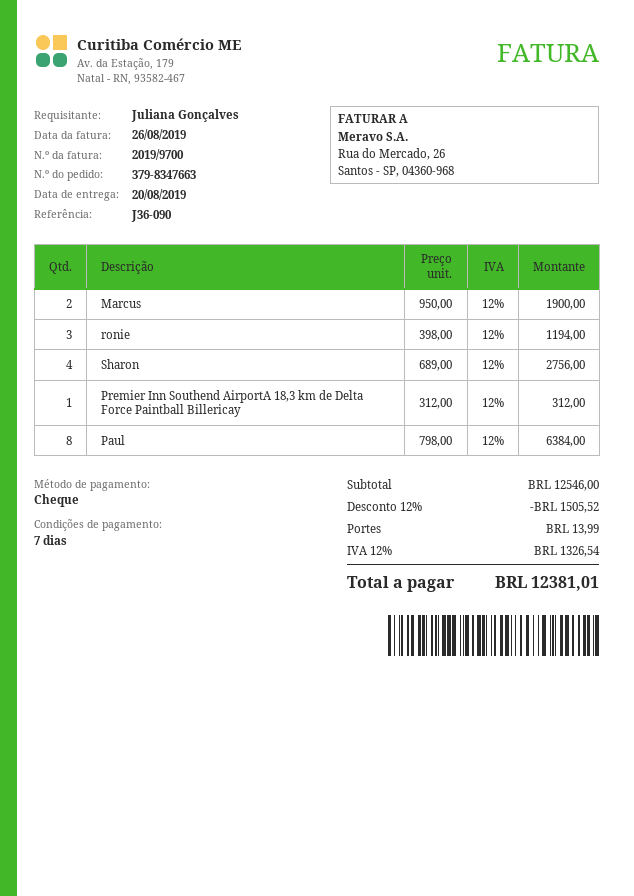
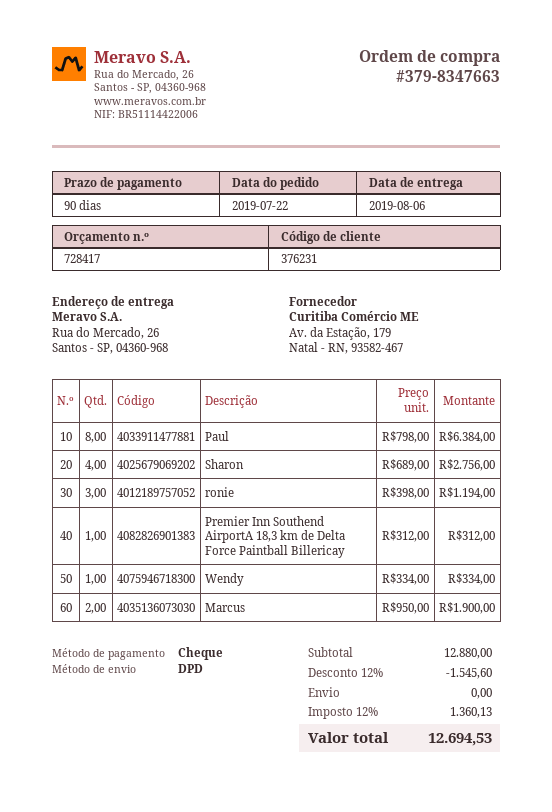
delivery date: 2019-08-20 -> 2019-08-06
payment terms: 7 days -> 90 days
Wendy: none -> 1 x 334.00 = 334.00
subtotal: 12546.00 -> 12880.00
discount: 12% = 1505.52 -> 12% = 1545.60
shipping: 13.99 -> 0.00
tax: 12% = 1326.54 -> 12% = 1360.13
total: 12381.01 -> 12694.53

